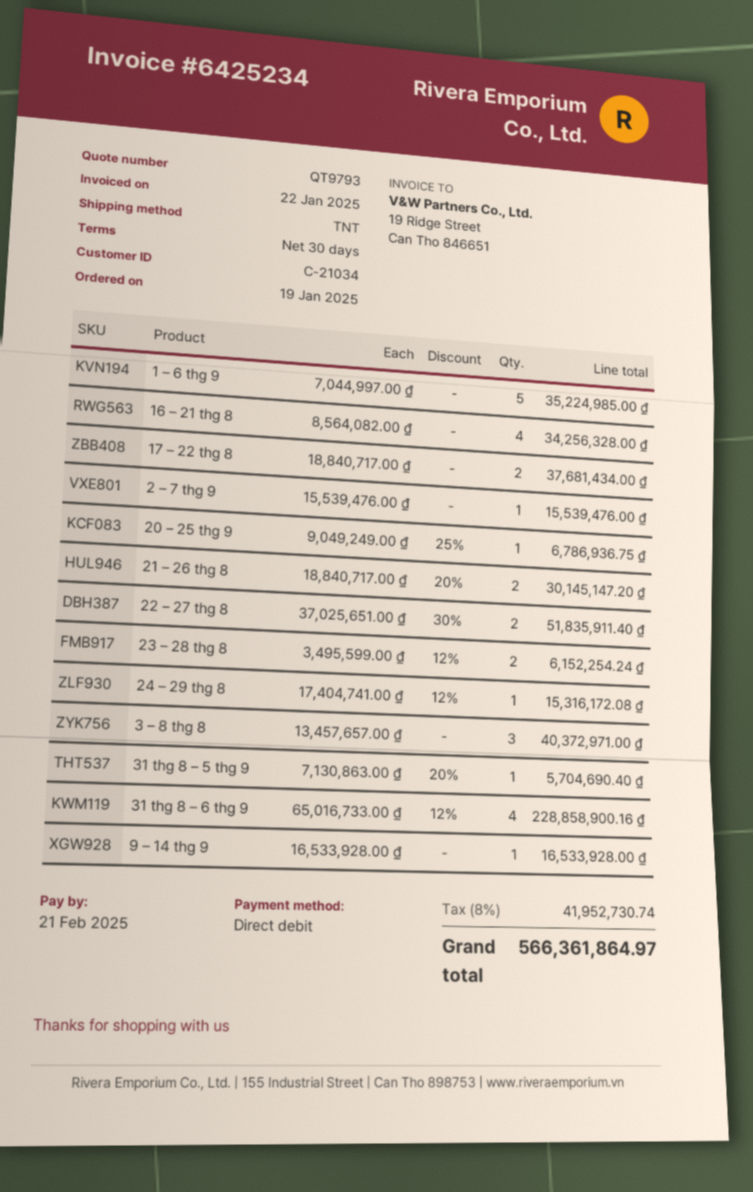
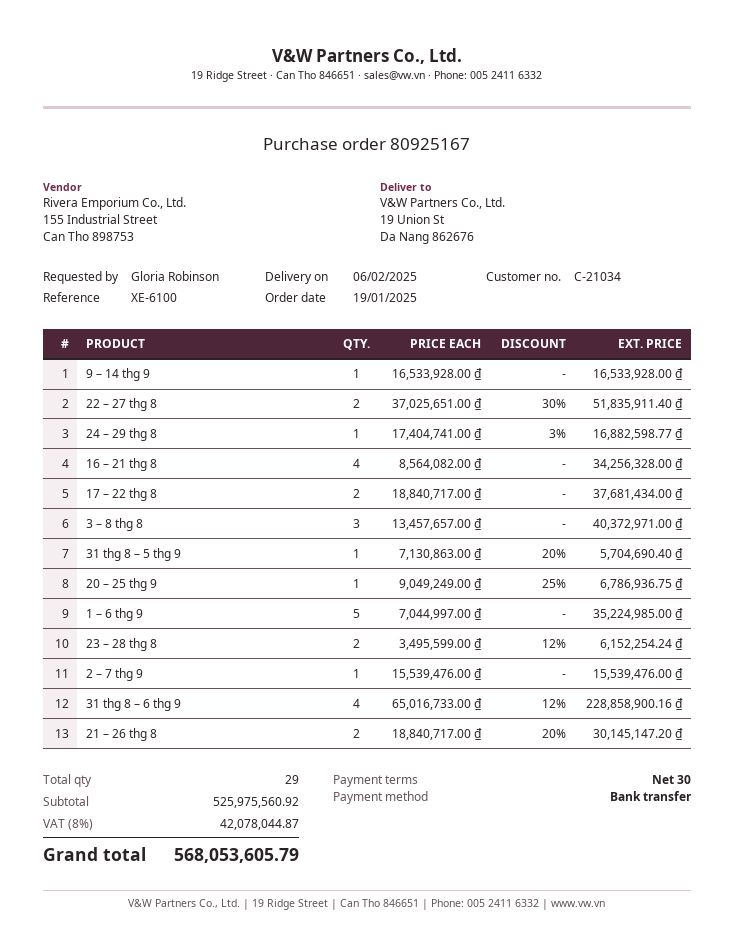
payment method: direct debit -> bank transfer
24 – 29 thg 8: 1 x 17404741.00 - 12% = 15316172.08 -> 1 x 17404741.00 - 3% = 16882598.77
tax: 8% = 41952730.74 -> 8% = 42078044.87
total: 566361864.97 -> 568053605.79

